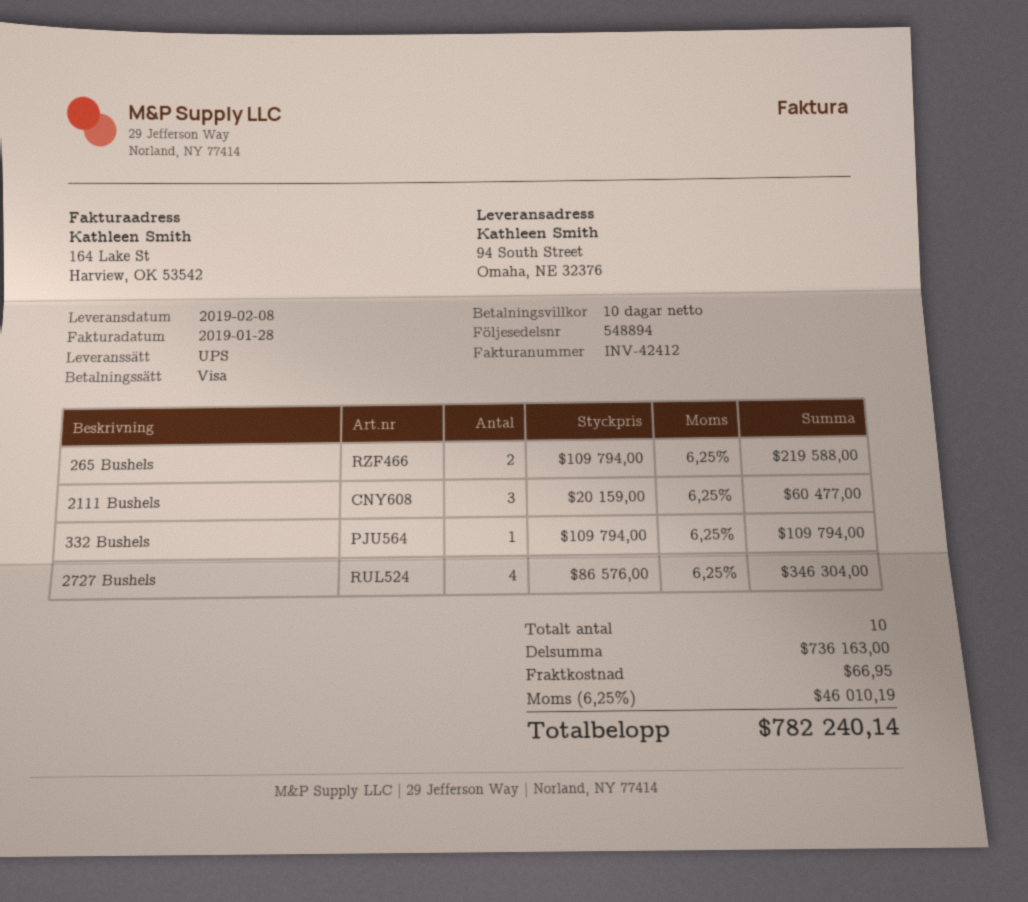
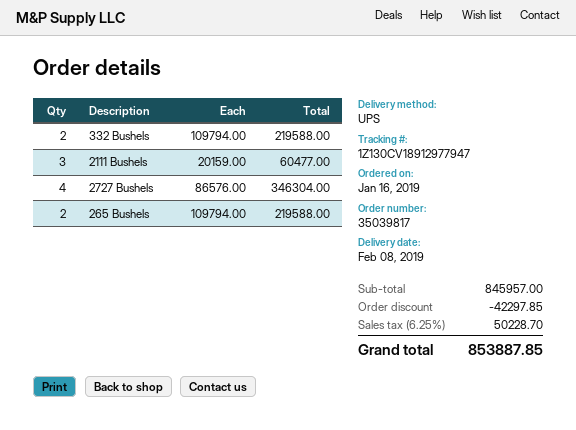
332 Bushels: 1 x 109794.00 = 109794.00 -> 2 x 109794.00 = 219588.00
subtotal: 736163.00 -> 845957.00
discount: none -> 42297.85
shipping: 66.95 -> none
tax: 6.25% = 46010.19 -> 6.25% = 50228.70
total: 782240.14 -> 853887.85

